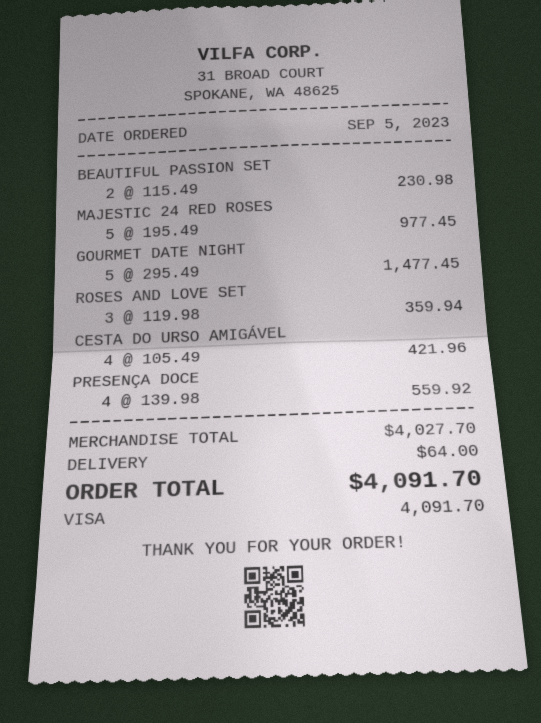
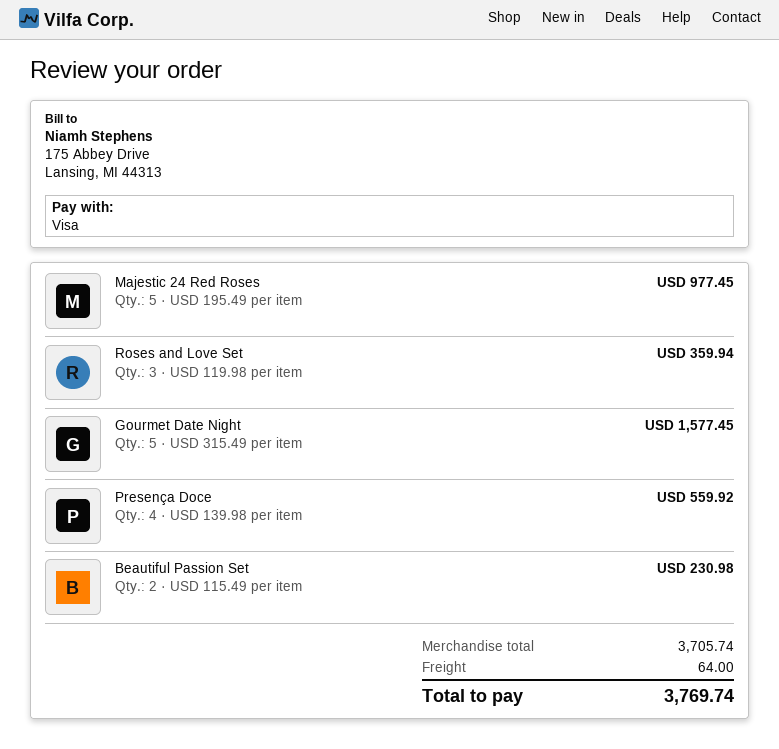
GOURMET DATE NIGHT: 5 x 295.49 = 1477.45 -> 5 x 315.49 = 1577.45
CESTA DO URSO AMIGÁVEL: 4 x 105.49 = 421.96 -> none
subtotal: 4027.70 -> 3705.74
total: 4091.70 -> 3769.74

